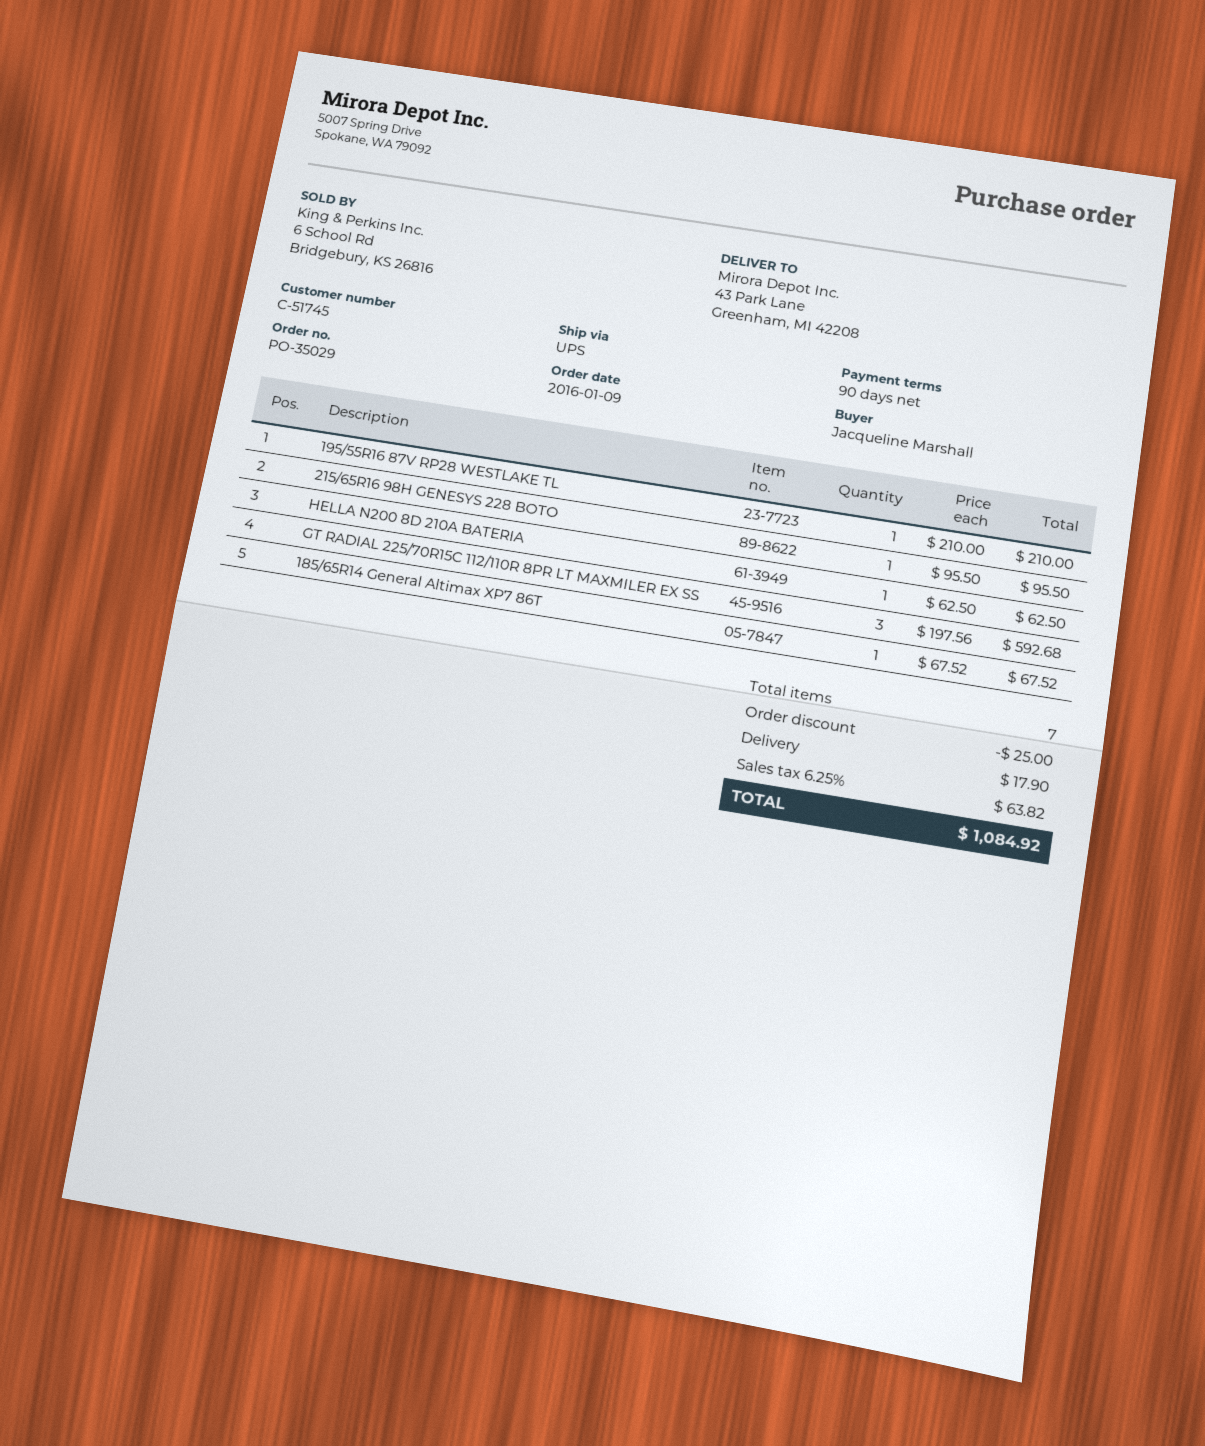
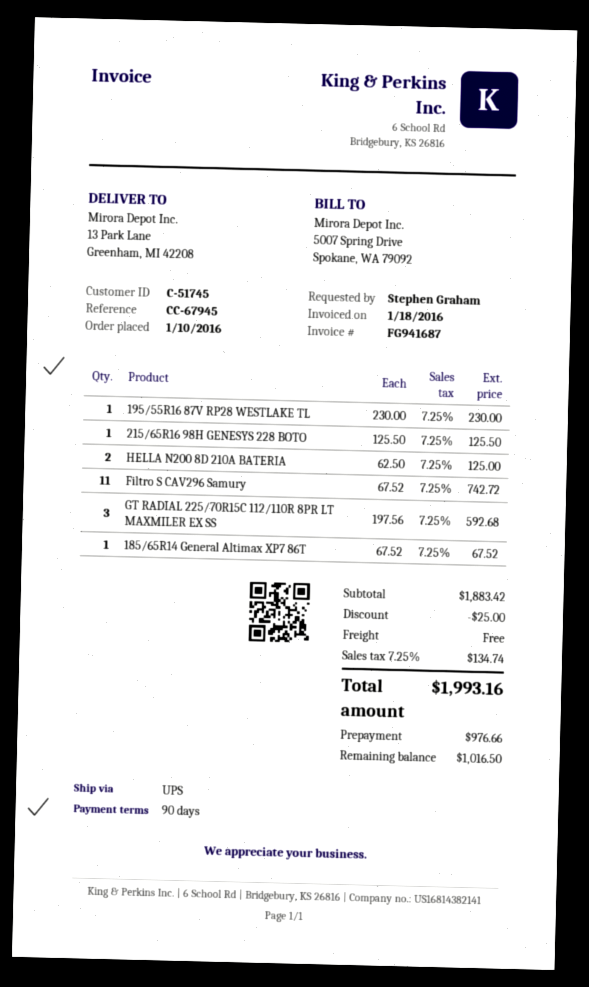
order date: 2016-01-09 -> 2016-01-10
ordered by: Jacqueline Marshall -> Stephen Graham
ship to: 43 Park Lane, Greenham, MI 42208 -> 13 Park Lane, Greenham, MI 42208
195/55R16 87V RP28 WESTLAKE TL: 1 x 210.00 = 210.00 -> 1 x 230.00 = 230.00
215/65R16 98H GENESYS 228 BOTO: 1 x 95.50 = 95.50 -> 1 x 125.50 = 125.50
HELLA N200 8D 210A BATERIA: 1 x 62.50 = 62.50 -> 2 x 62.50 = 125.00
Filtro S CAV296 Samury: none -> 11 x 67.52 = 742.72
shipping: 17.90 -> 0.00
tax: 6.25% = 63.82 -> 7.25% = 134.74
total: 1084.92 -> 1993.16

